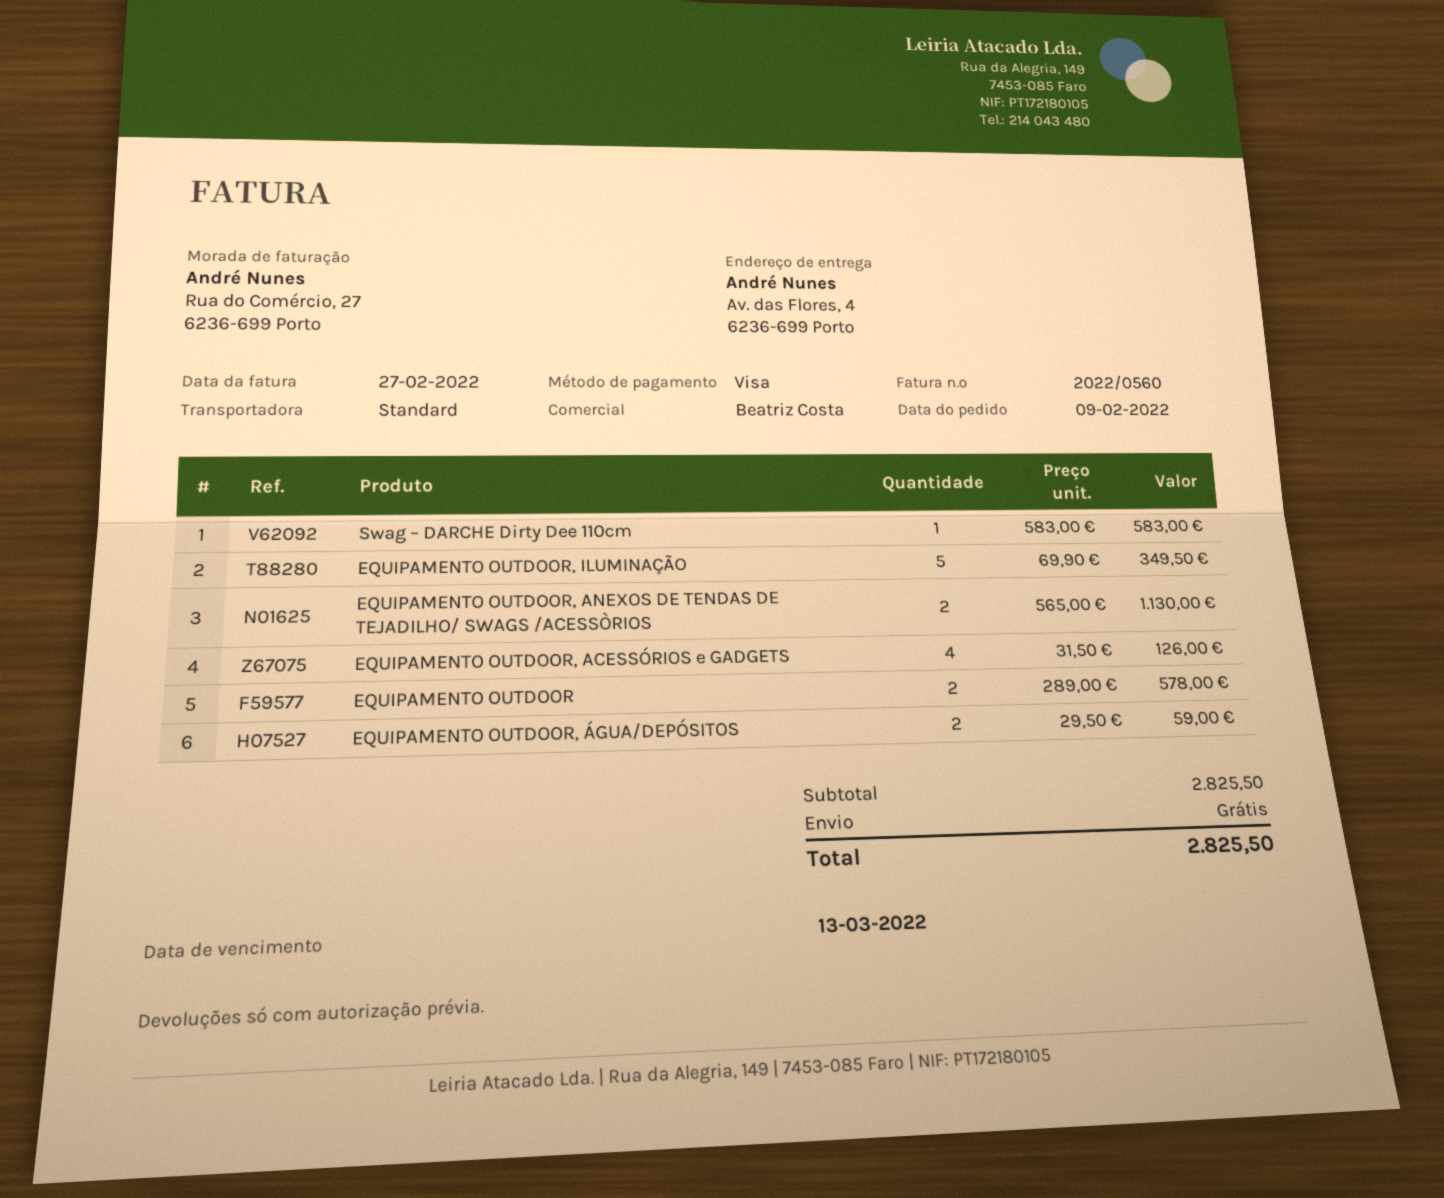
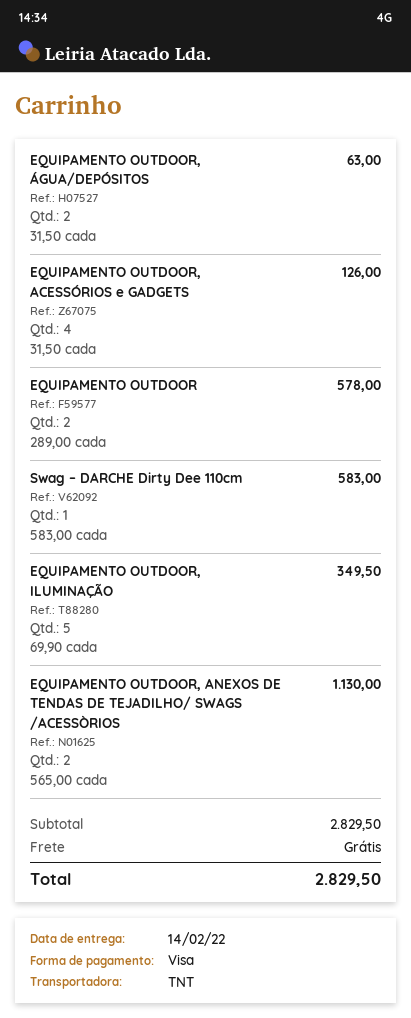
shipping method: standard -> TNT
EQUIPAMENTO OUTDOOR, ÁGUA/DEPÓSITOS: 2 x 29.50 = 59.00 -> 2 x 31.50 = 63.00
subtotal: 2825.50 -> 2829.50
total: 2825.50 -> 2829.50

